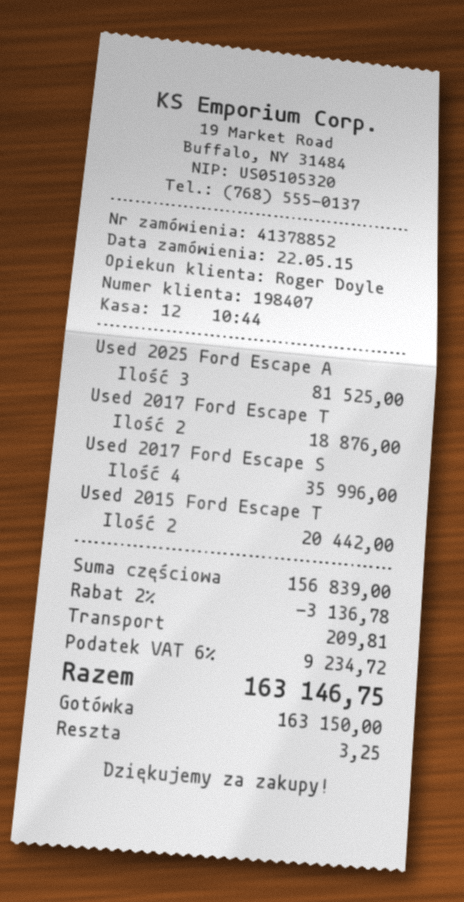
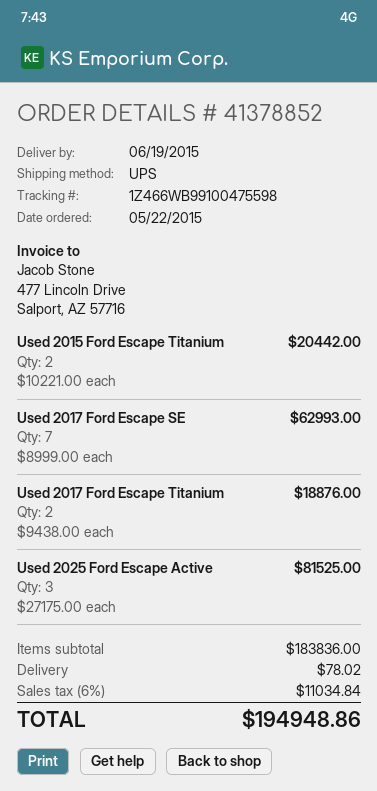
Used 2017 Ford Escape S: 4 for 35996.00 -> 7 for 62993.00
subtotal: 156839.00 -> 183836.00
discount: 2% = 3136.78 -> none
shipping: 209.81 -> 78.02
tax: 6% = 9234.72 -> 6% = 11034.84
total: 163146.75 -> 194948.86

